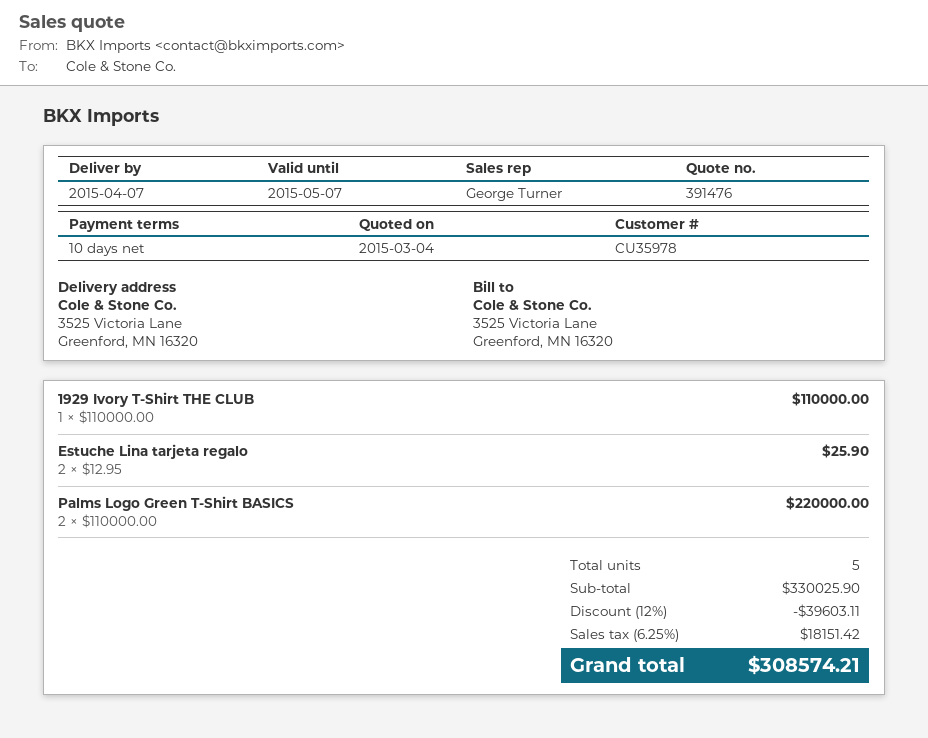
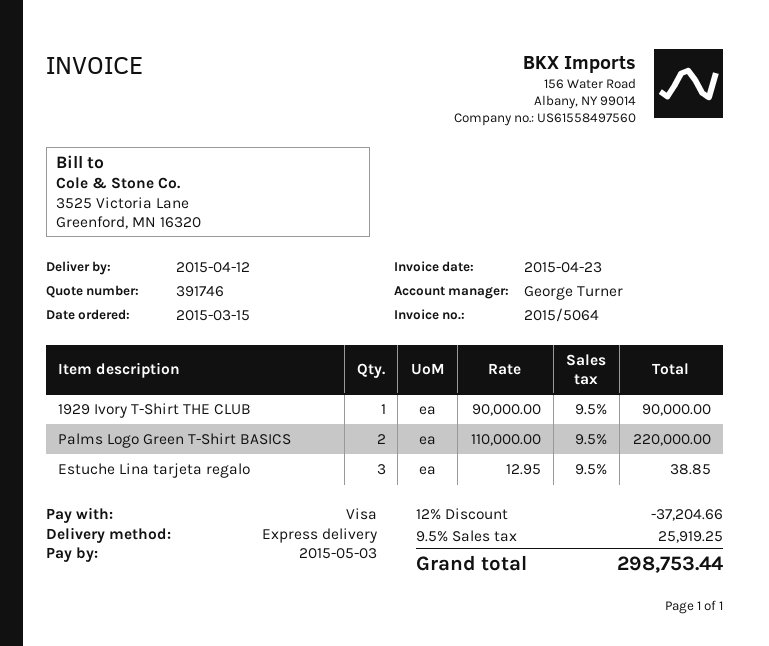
quote number: 391476 -> 391746
delivery date: 2015-04-07 -> 2015-04-12
1929 Ivory T-Shirt THE CLUB: 1 x 110000.00 = 110000.00 -> 1 x 90000.00 = 90000.00
Estuche Lina tarjeta regalo: 2 x 12.95 = 25.90 -> 3 x 12.95 = 38.85
discount: 12% = 39603.11 -> 12% = 37204.66
tax: 6.25% = 18151.42 -> 9.5% = 25919.25
total: 308574.21 -> 298753.44

